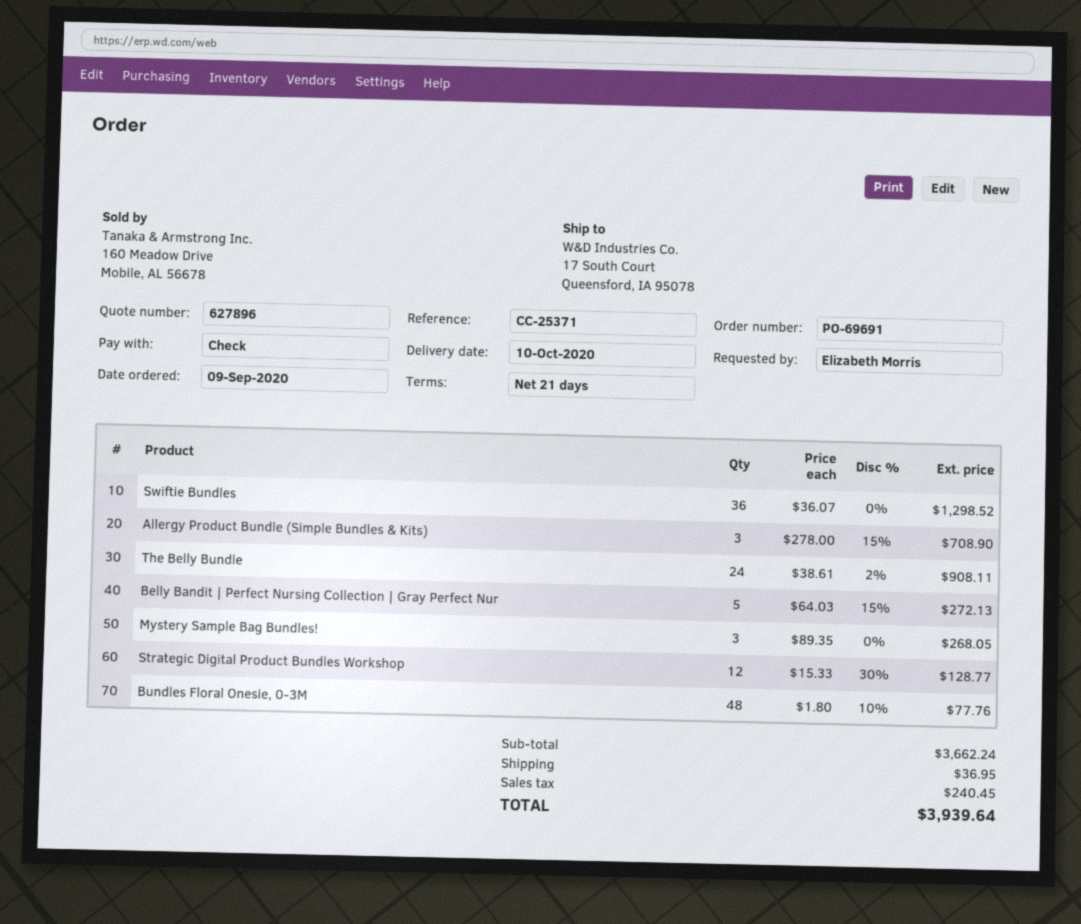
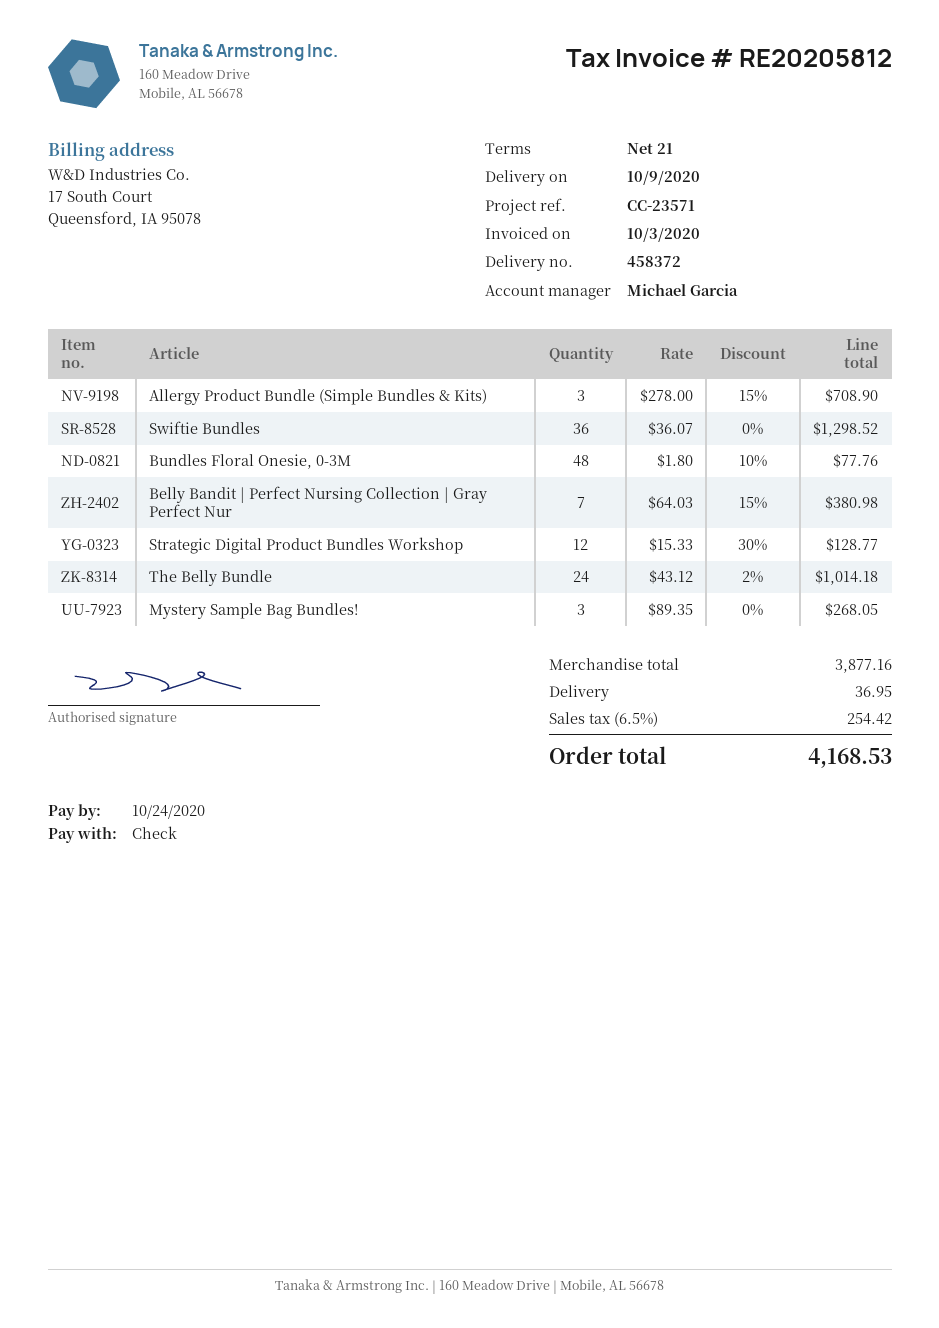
delivery date: 2020-10-10 -> 2020-10-09
reference: CC-25371 -> CC-23571
The Belly Bundle: 24 x 38.61 - 2% = 908.11 -> 24 x 43.12 - 2% = 1014.18
Belly Bandit | Perfect Nursing Collection | Gray Perfect Nur: 5 x 64.03 - 15% = 272.13 -> 7 x 64.03 - 15% = 380.98
subtotal: 3662.24 -> 3877.16
tax: 240.45 -> 254.42
total: 3939.64 -> 4168.53

